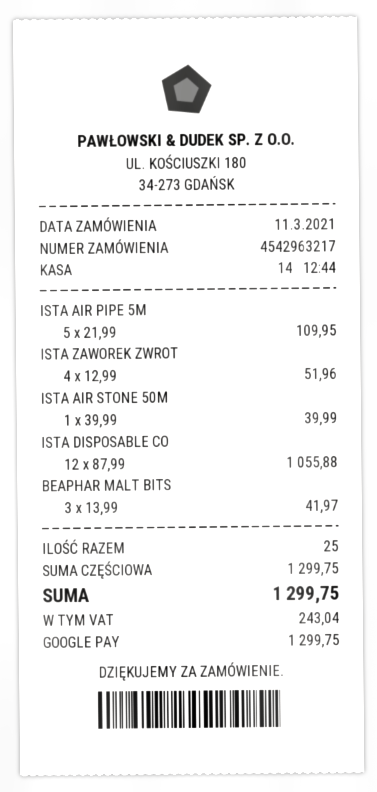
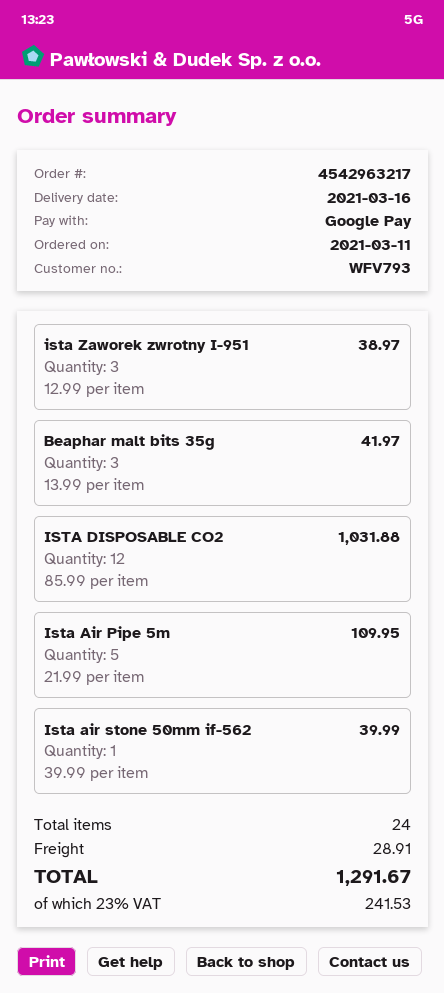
ISTA ZAWOREK ZWROT: 4 x 12.99 = 51.96 -> 3 x 12.99 = 38.97
ISTA DISPOSABLE CO: 12 x 87.99 = 1055.88 -> 12 x 85.99 = 1031.88
total quantity: 25 -> 24
shipping: none -> 28.91
tax: 243.04 -> 241.53
total: 1299.75 -> 1291.67

